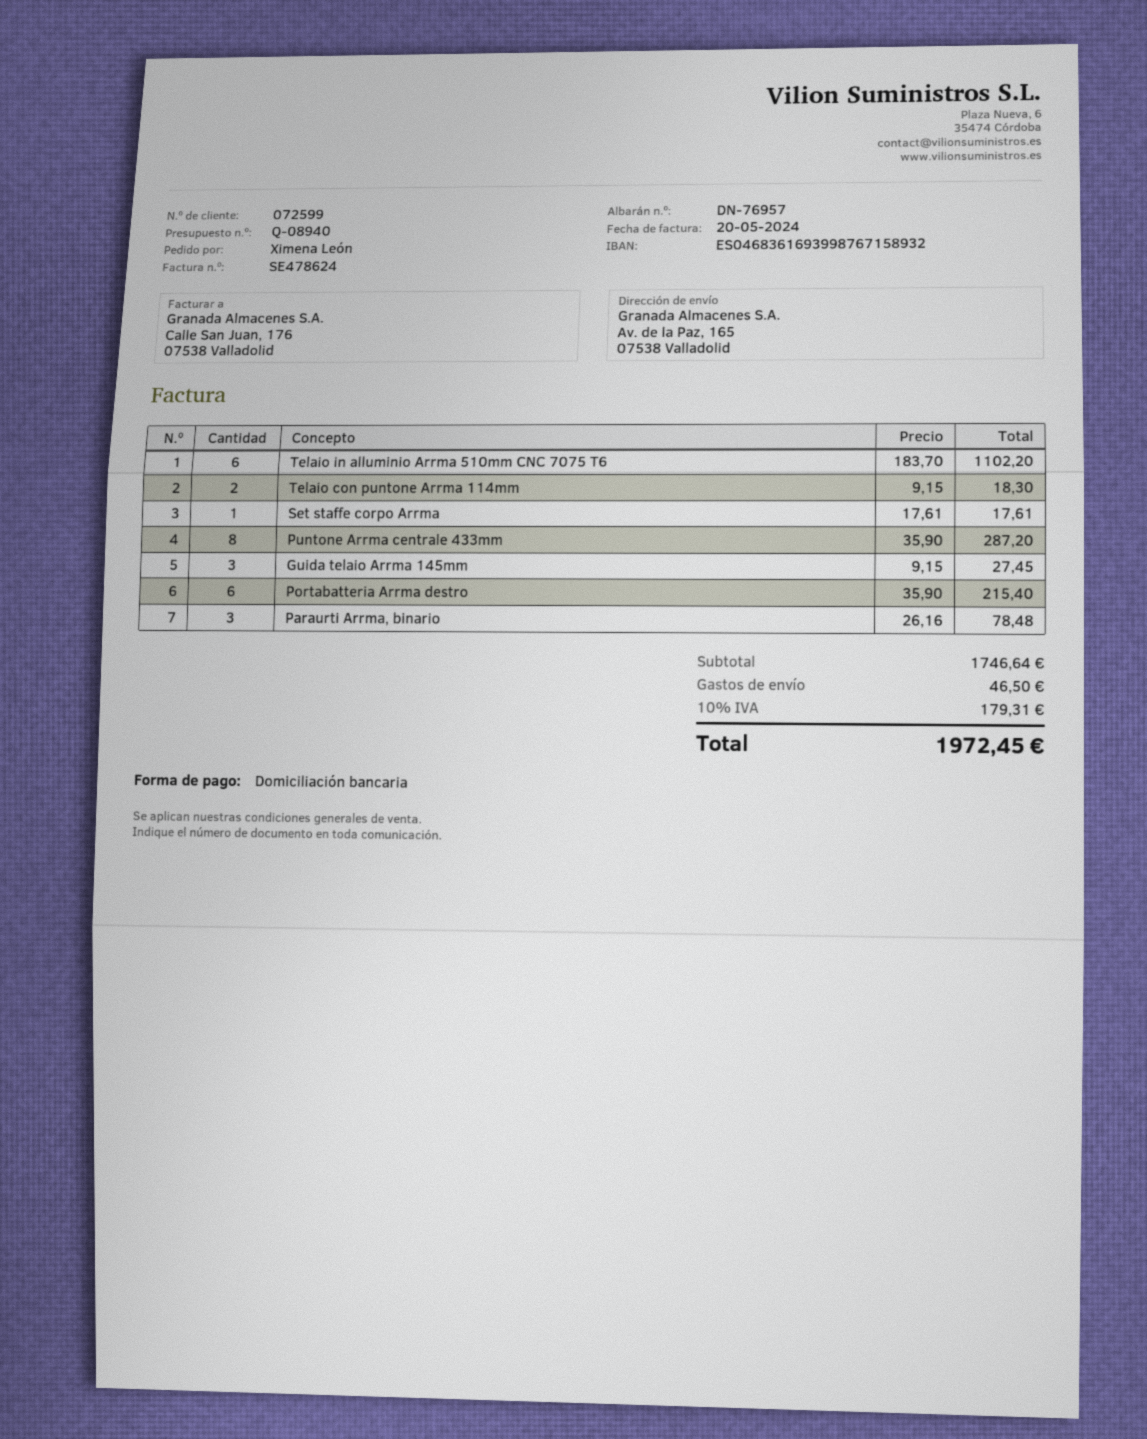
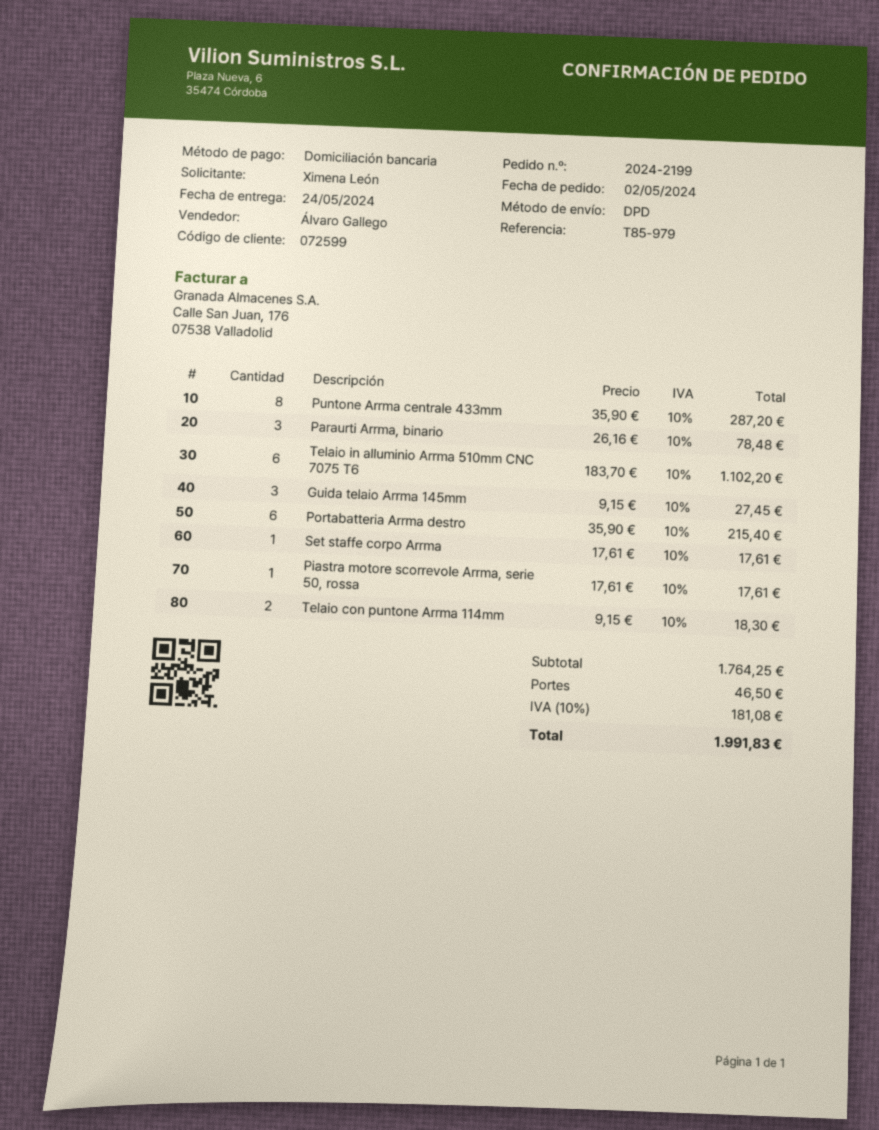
Piastra motore scorrevole Arrma, serie 50, rossa: none -> 1 x 17.61 = 17.61
subtotal: 1746.64 -> 1764.25
tax: 10% = 179.31 -> 10% = 181.08
total: 1972.45 -> 1991.83

